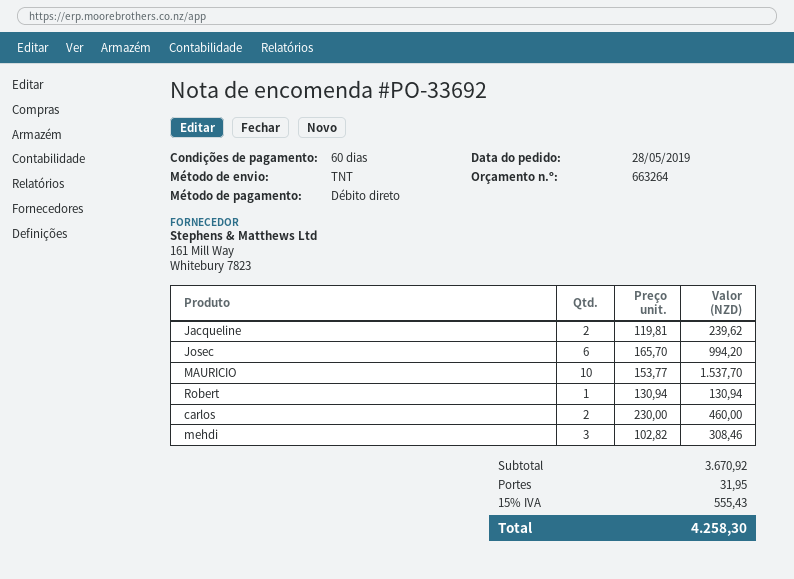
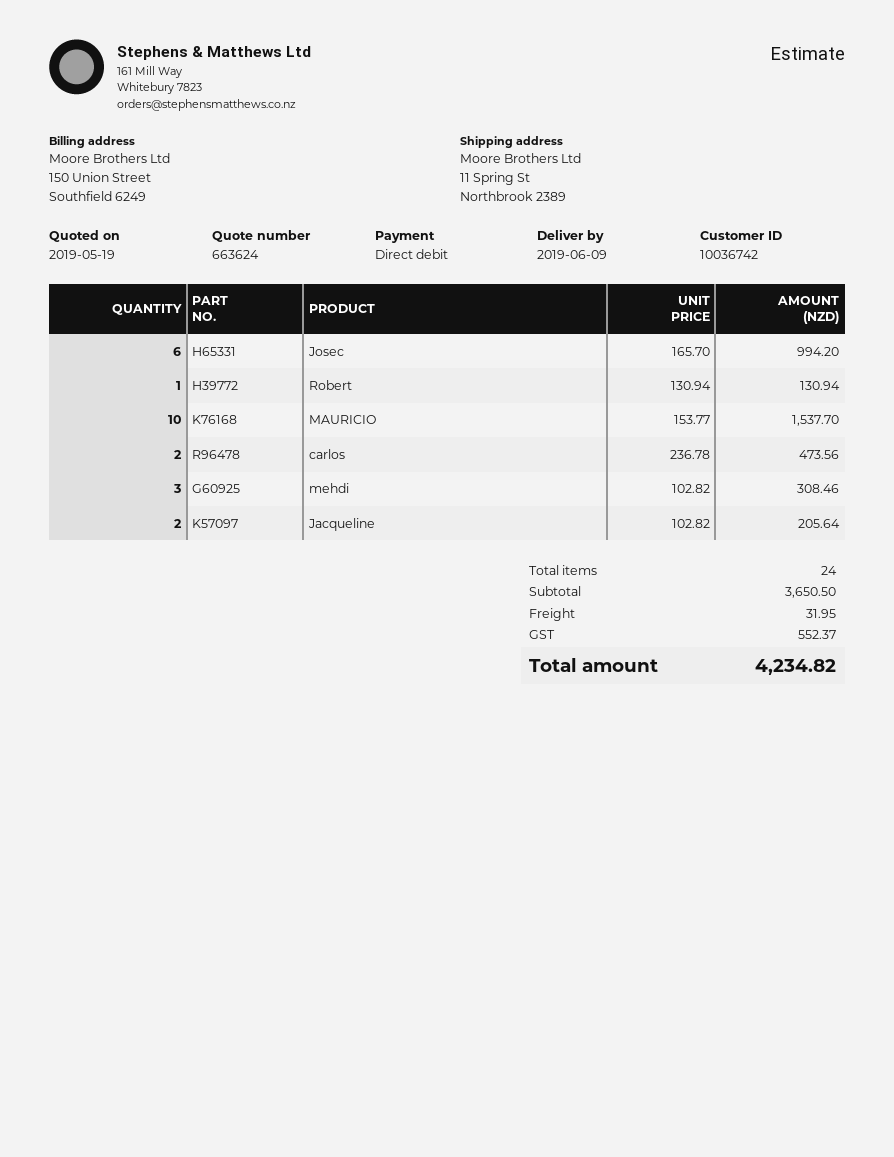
quote number: 663264 -> 663624
Jacqueline: 2 x 119.81 = 239.62 -> 2 x 102.82 = 205.64
carlos: 2 x 230.00 = 460.00 -> 2 x 236.78 = 473.56
subtotal: 3670.92 -> 3650.50
tax: 555.43 -> 552.37
total: 4258.30 -> 4234.82

